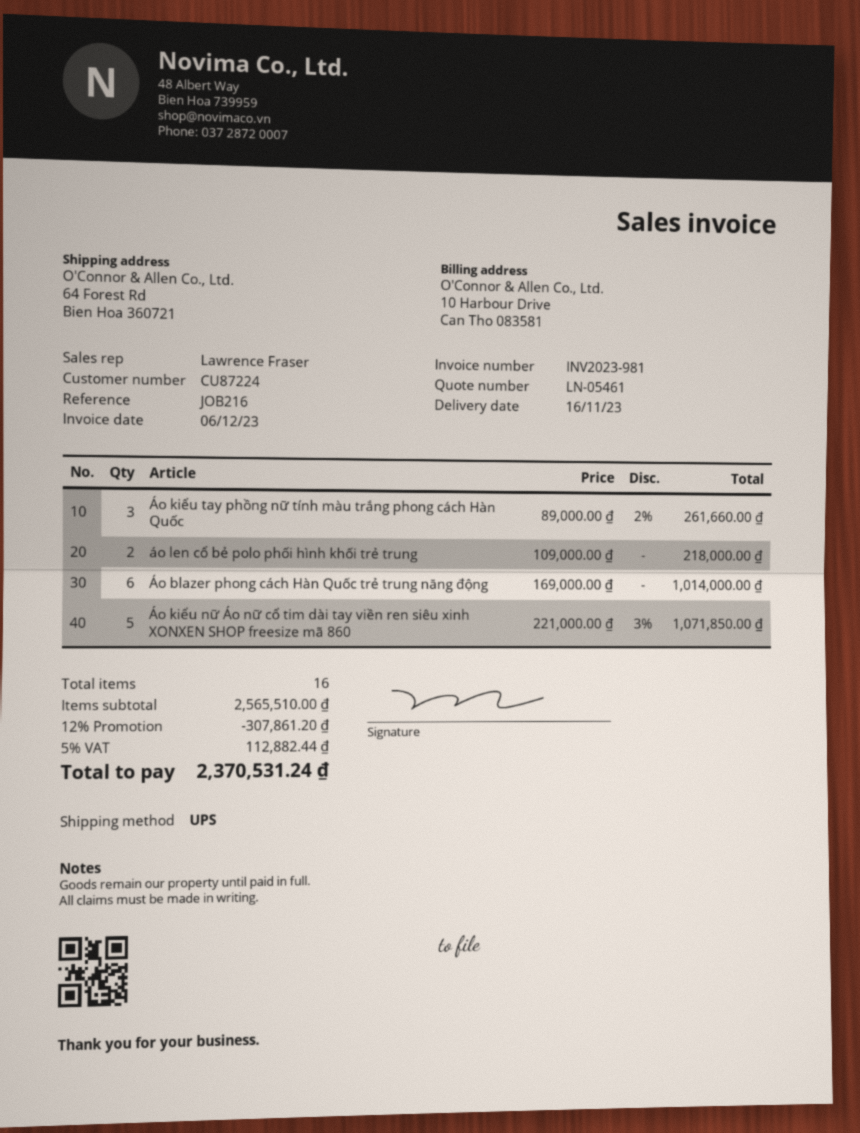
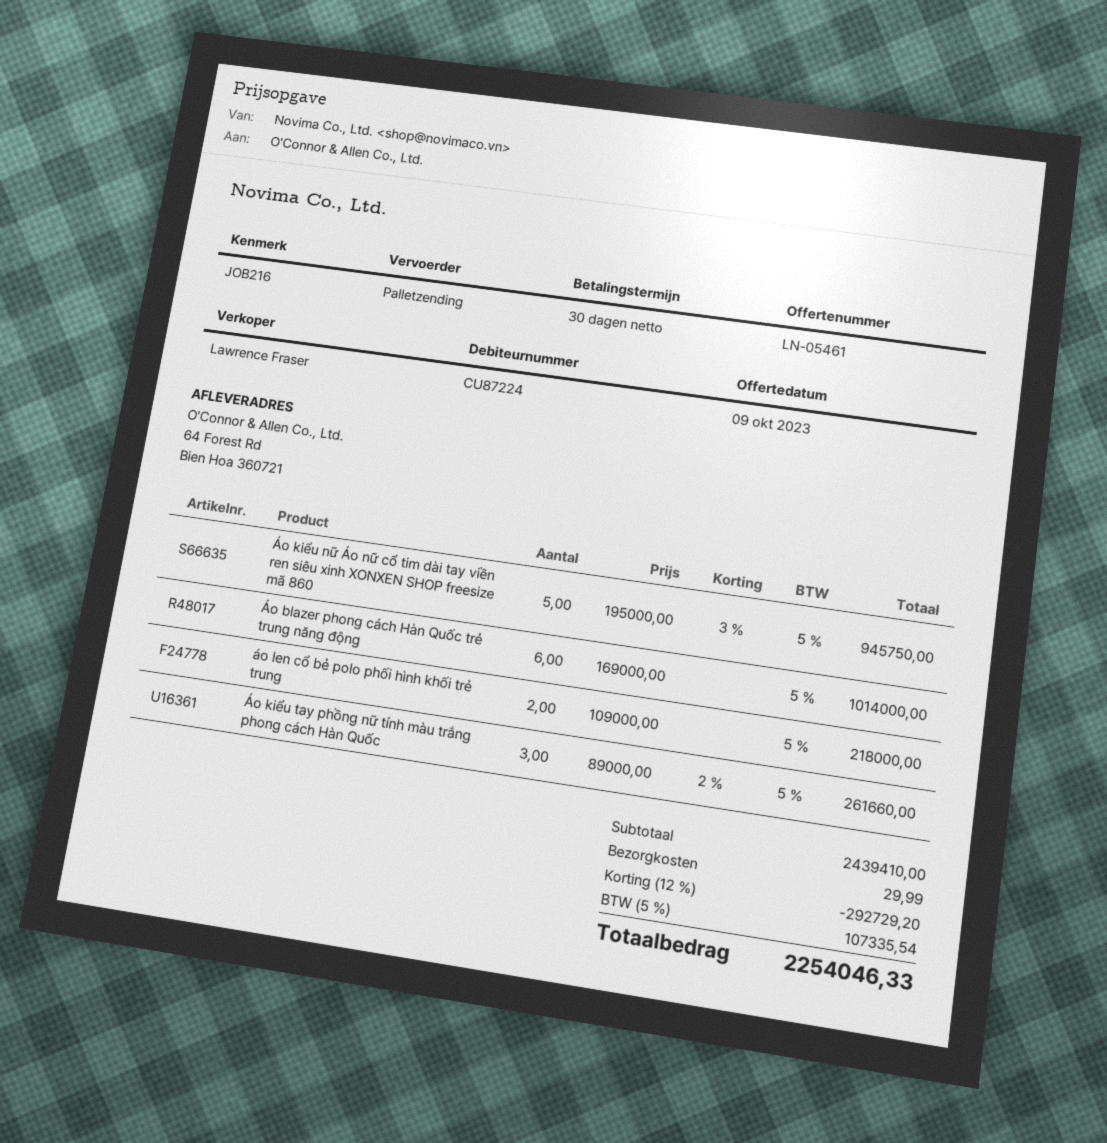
shipping method: UPS -> pallet freight
Áo kiểu nữ Áo nữ cổ tim dài tay viền ren siêu xinh XONXEN SHOP freesize mã 860: 5 x 221000.00 - 3% = 1071850.00 -> 5 x 195000.00 - 3% = 945750.00
subtotal: 2565510.00 -> 2439410.00
discount: 12% = 307861.20 -> 12% = 292729.20
shipping: none -> 29.99
tax: 5% = 112882.44 -> 5% = 107335.54
total: 2370531.24 -> 2254046.33

